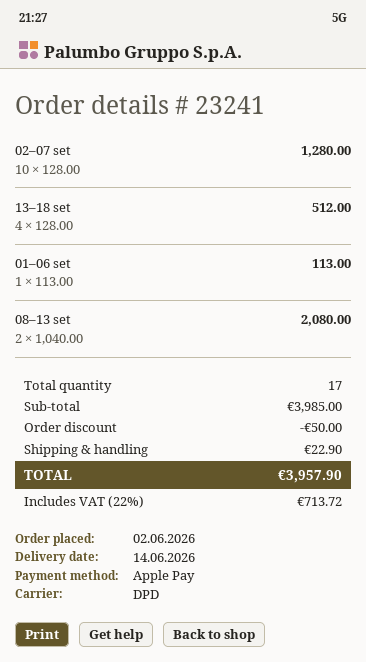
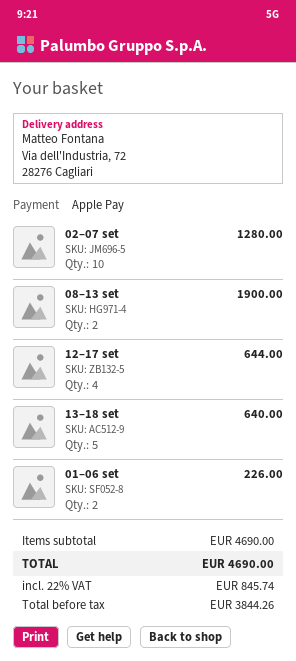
13–18 set: 4 for 512.00 -> 5 for 640.00
01–06 set: 1 for 113.00 -> 2 for 226.00
08–13 set: 2 for 2080.00 -> 2 for 1900.00
12–17 set: none -> 4 for 644.00
subtotal: 3985.00 -> 4690.00
discount: 50.00 -> none
shipping: 22.90 -> none
tax: 22% = 713.72 -> 22% = 845.74
total: 3957.90 -> 4690.00

